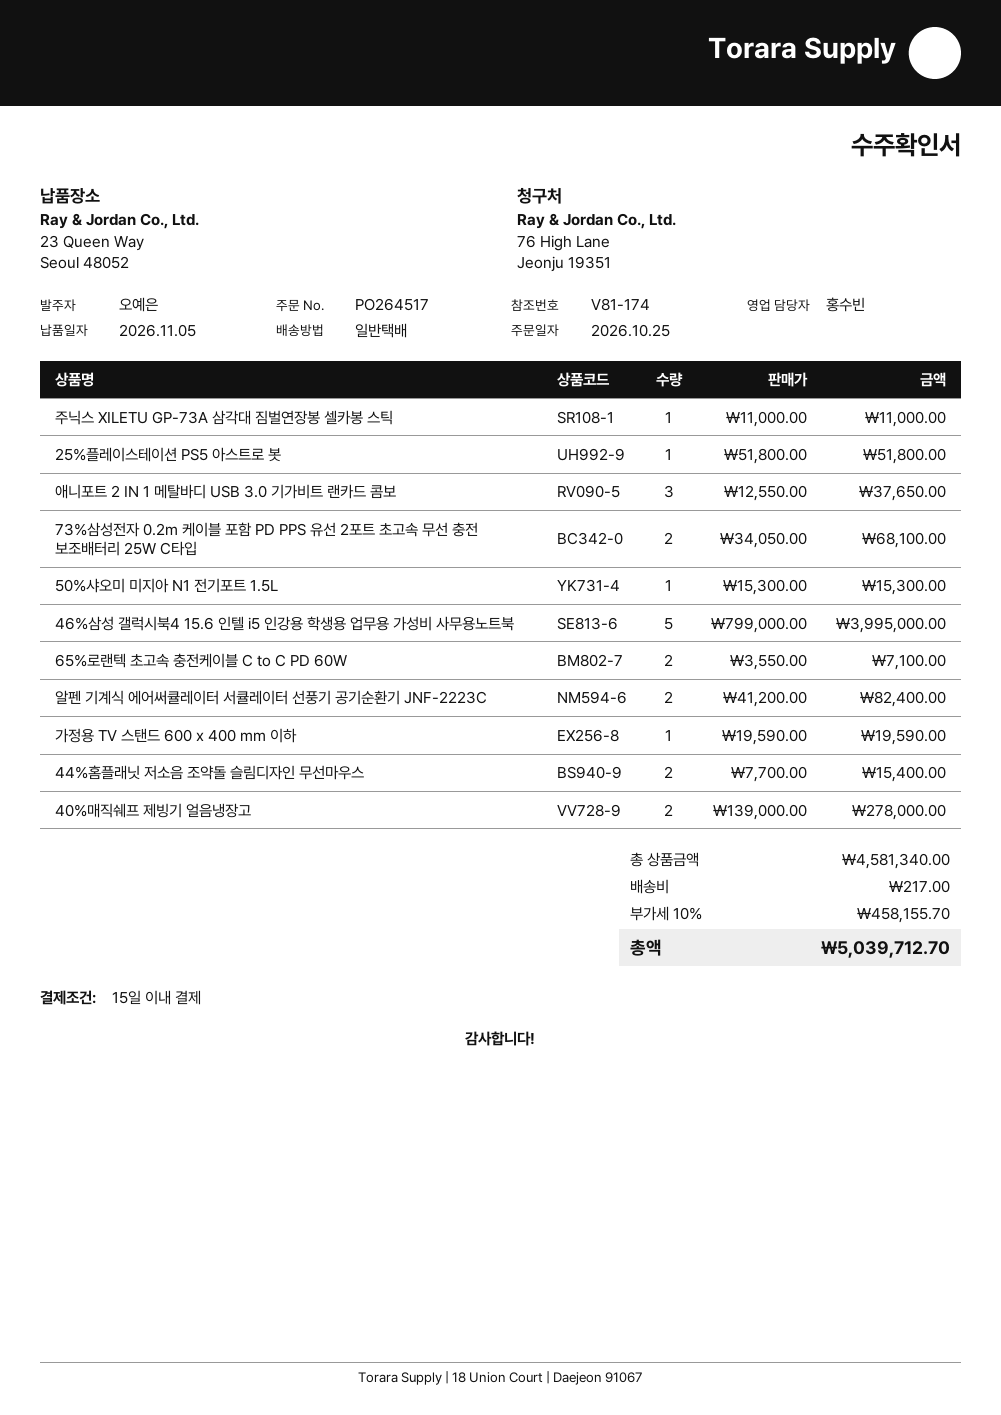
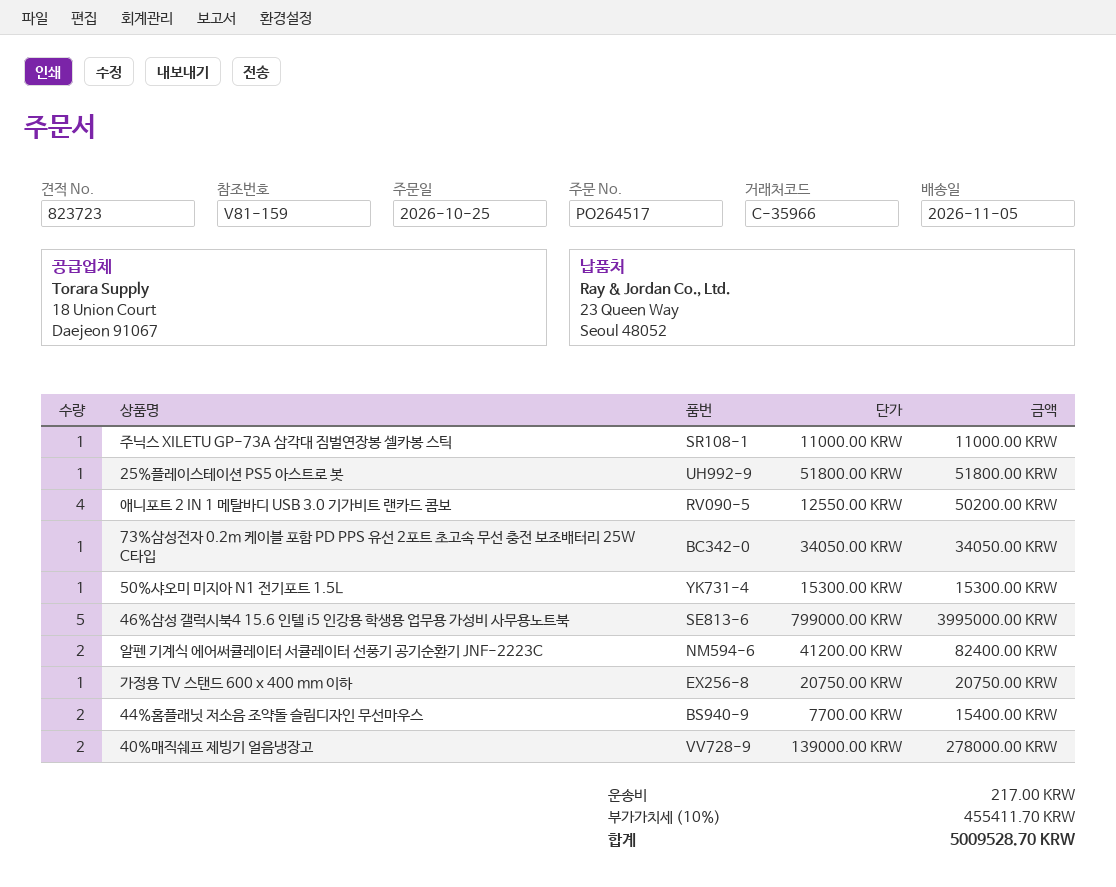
reference: V81-174 -> V81-159
애니포트 2 IN 1 메탈바디 USB 3.0 기가비트 랜카드 콤보: 3 x 12550.00 = 37650.00 -> 4 x 12550.00 = 50200.00
73%삼성전자 0.2m 케이블 포함 PD PPS 유선 2포트 초고속 무선 충전 보조배터리 25W C타입: 2 x 34050.00 = 68100.00 -> 1 x 34050.00 = 34050.00
65%로랜텍 초고속 충전케이블 C to C PD 60W: 2 x 3550.00 = 7100.00 -> none
가정용 TV 스탠드 600 x 400 mm 이하: 1 x 19590.00 = 19590.00 -> 1 x 20750.00 = 20750.00
tax: 10% = 458155.70 -> 10% = 455411.70
total: 5039712.70 -> 5009528.70

